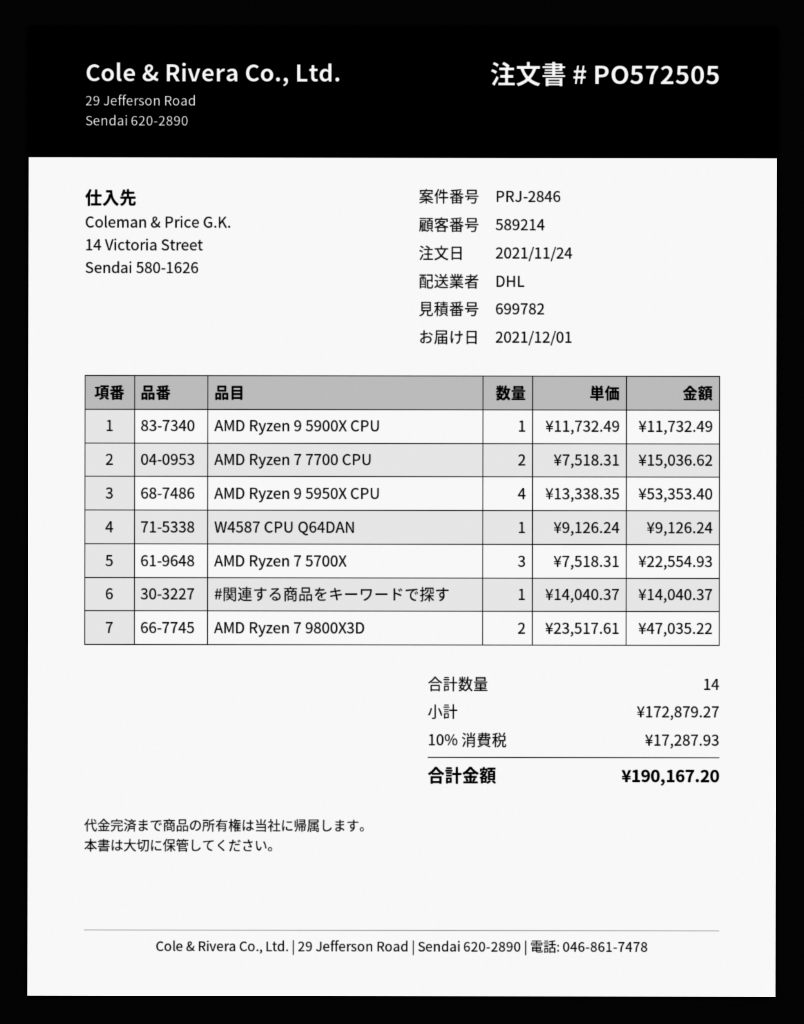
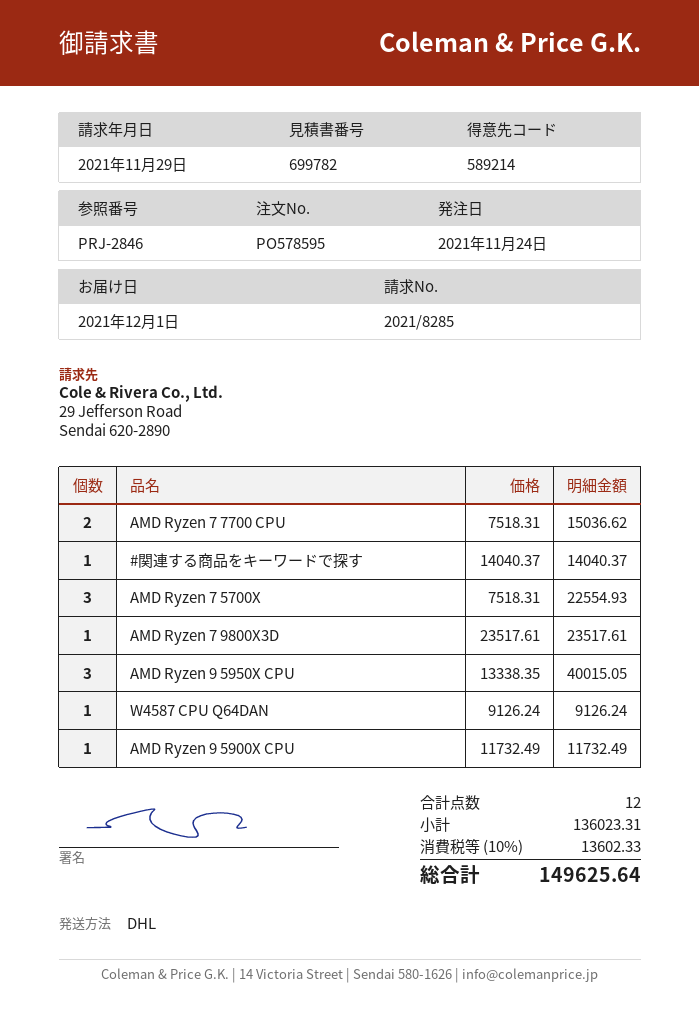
order number: PO572505 -> PO578595
AMD Ryzen 9 5950X CPU: 4 x 13338.35 = 53353.40 -> 3 x 13338.35 = 40015.05
AMD Ryzen 7 9800X3D: 2 x 23517.61 = 47035.22 -> 1 x 23517.61 = 23517.61
total quantity: 14 -> 12
subtotal: 172879.27 -> 136023.31
tax: 10% = 17287.93 -> 10% = 13602.33
total: 190167.20 -> 149625.64

